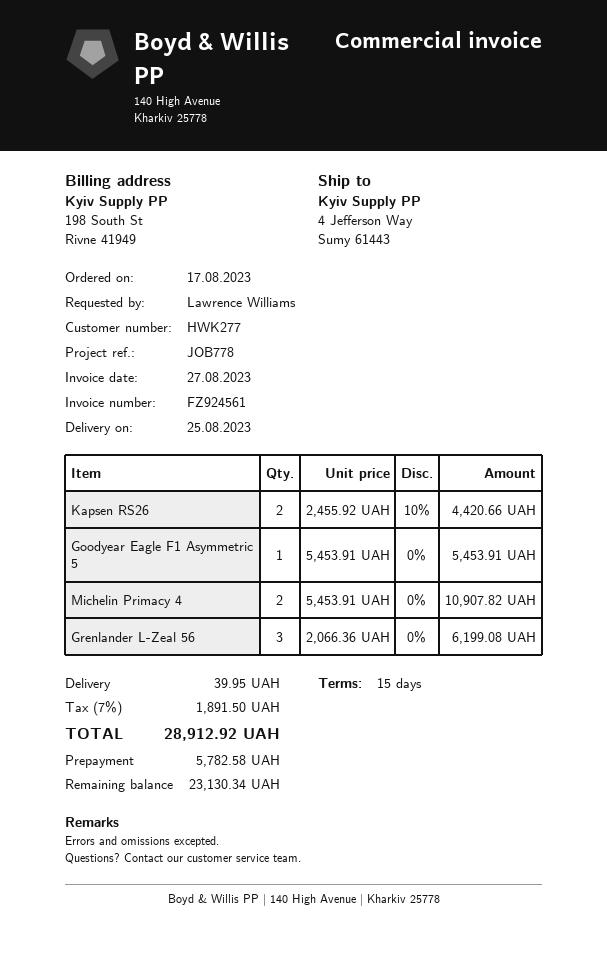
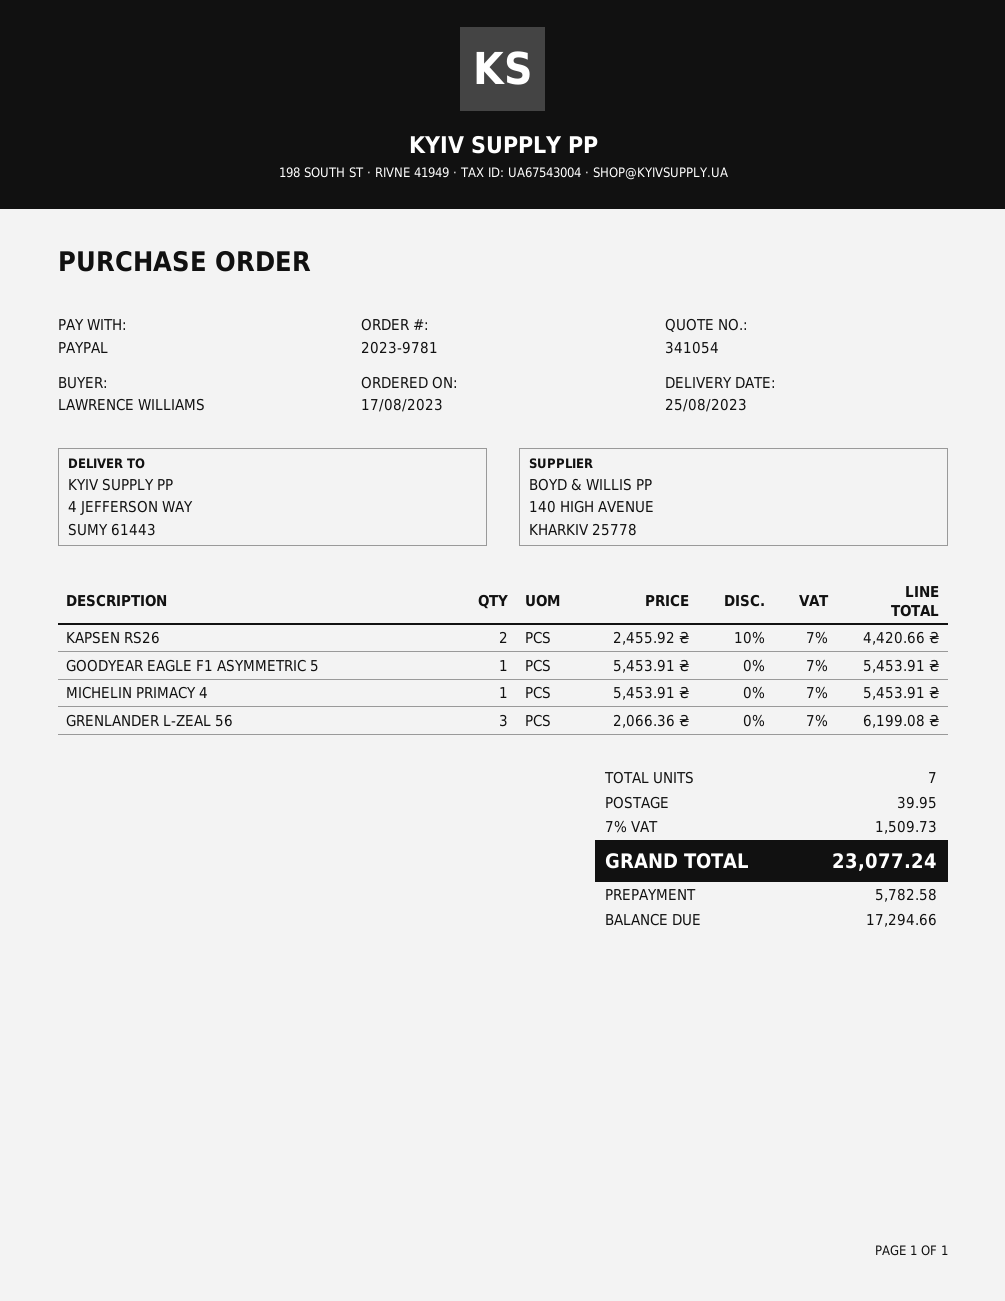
Michelin Primacy 4: 2 x 5453.91 = 10907.82 -> 1 x 5453.91 = 5453.91
tax: 7% = 1891.50 -> 7% = 1509.73
total: 28912.92 -> 23077.24
balance: 23130.34 -> 17294.66

